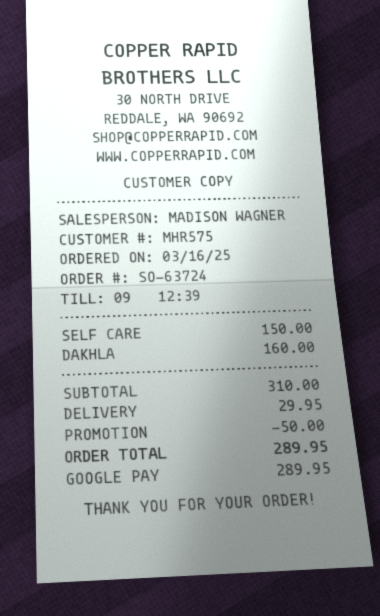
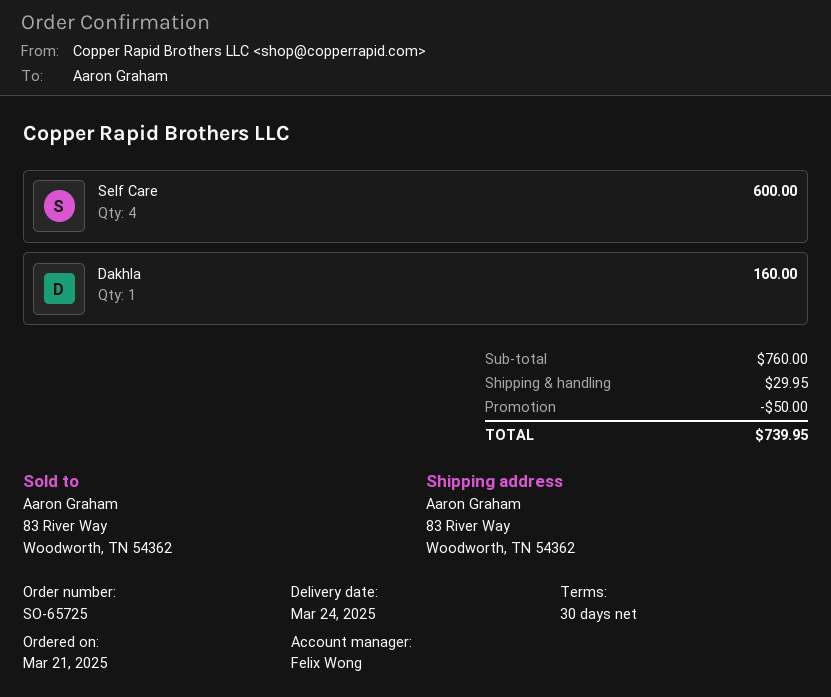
order number: SO-63724 -> SO-65725
order date: 2025-03-16 -> 2025-03-21
sales rep: MADISON WAGNER -> Felix Wong
SELF CARE: 1 for 150.00 -> 4 for 600.00
subtotal: 310.00 -> 760.00
total: 289.95 -> 739.95

